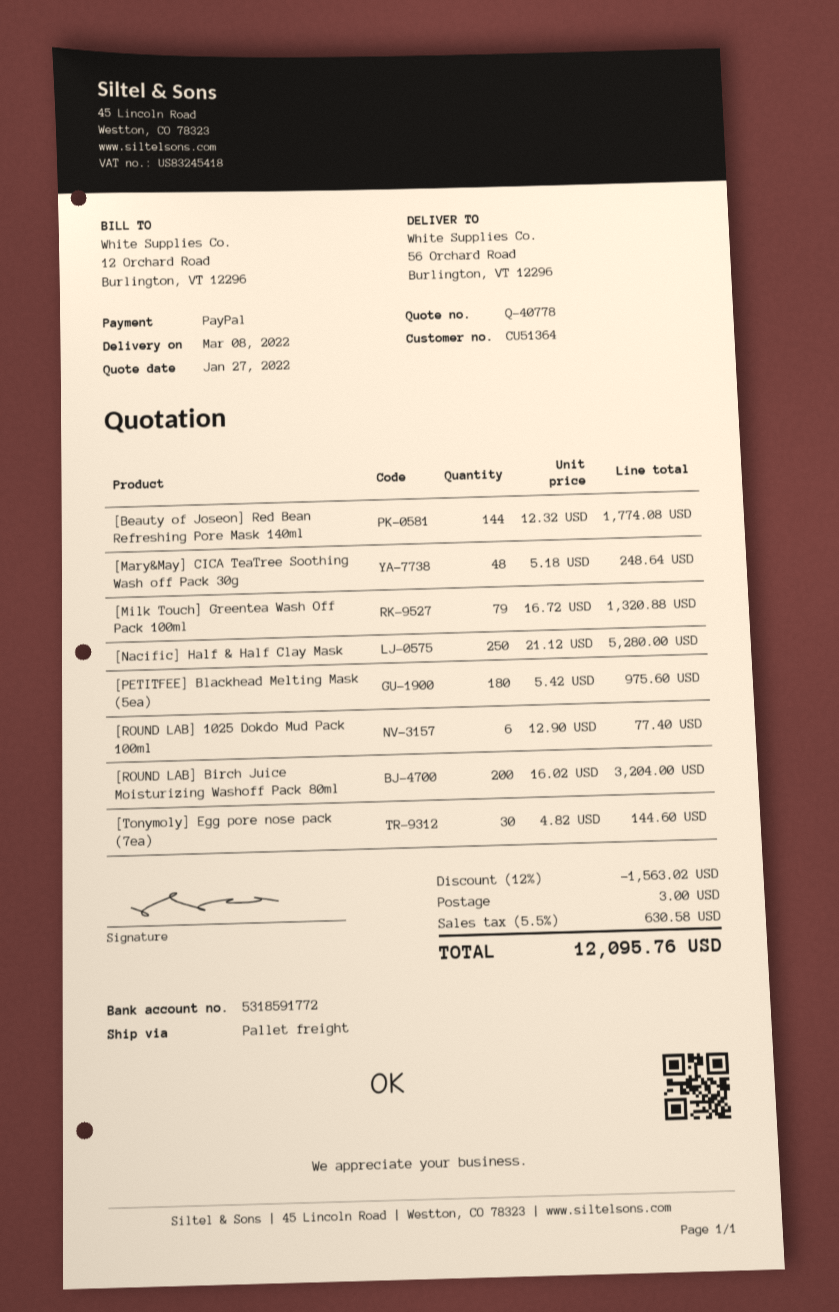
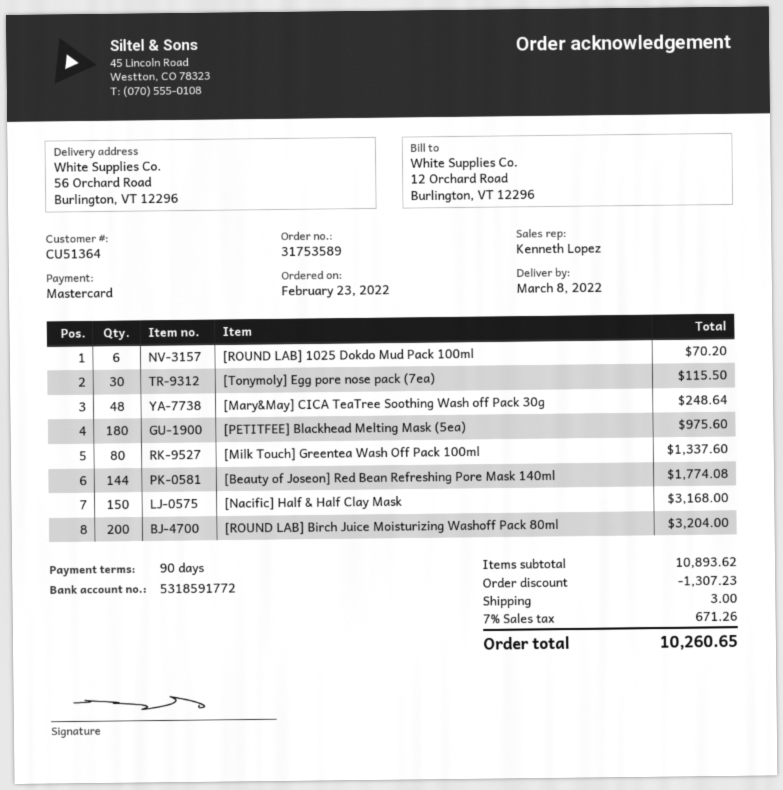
payment method: PayPal -> Mastercard
[Milk Touch] Greentea Wash Off Pack 100ml: 79 for 1320.88 -> 80 for 1337.60
[Nacific] Half & Half Clay Mask: 250 for 5280.00 -> 150 for 3168.00
[ROUND LAB] 1025 Dokdo Mud Pack 100ml: 6 for 77.40 -> 6 for 70.20
[Tonymoly] Egg pore nose pack (7ea): 30 for 144.60 -> 30 for 115.50
discount: 1563.02 -> 1307.23
tax: 5.5% = 630.58 -> 7% = 671.26
total: 12095.76 -> 10260.65

